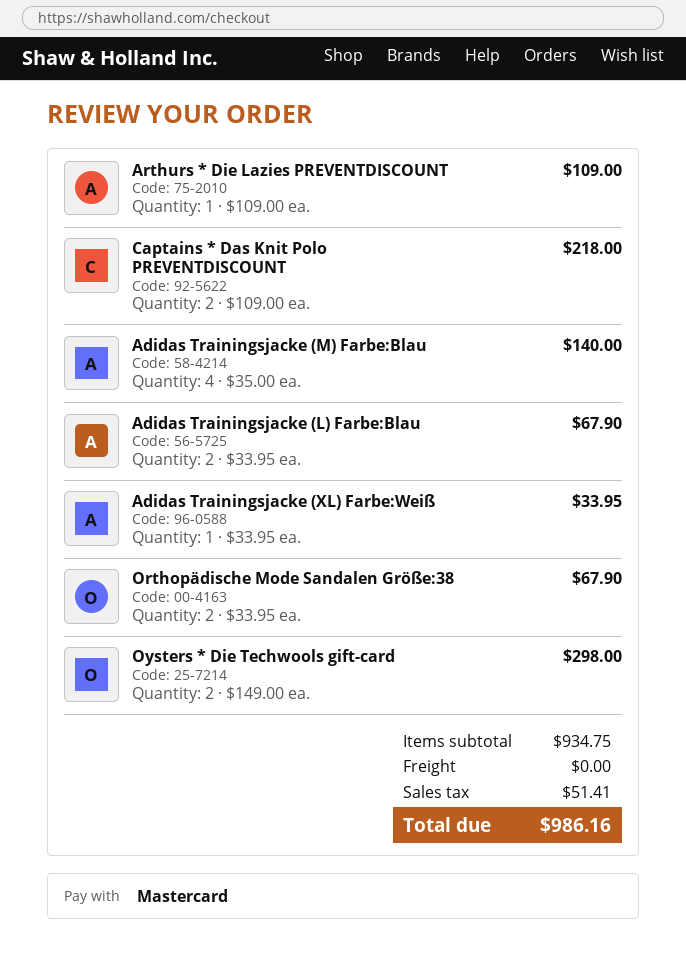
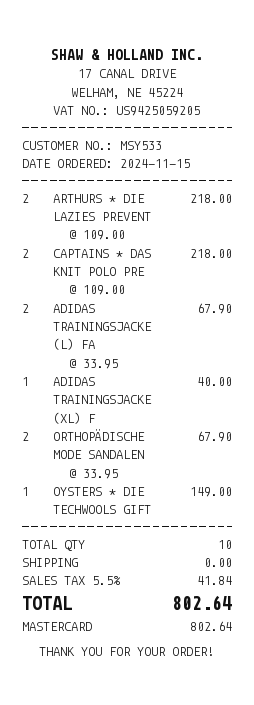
Arthurs * Die Lazies PREVENTDISCOUNT: 1 x 109.00 = 109.00 -> 2 x 109.00 = 218.00
Adidas Trainingsjacke (M) Farbe:Blau: 4 x 35.00 = 140.00 -> none
Adidas Trainingsjacke (XL) Farbe:Weiß: 1 x 33.95 = 33.95 -> 1 x 40.00 = 40.00
Oysters * Die Techwools gift-card: 2 x 149.00 = 298.00 -> 1 x 149.00 = 149.00
tax: 51.41 -> 41.84
total: 986.16 -> 802.64

